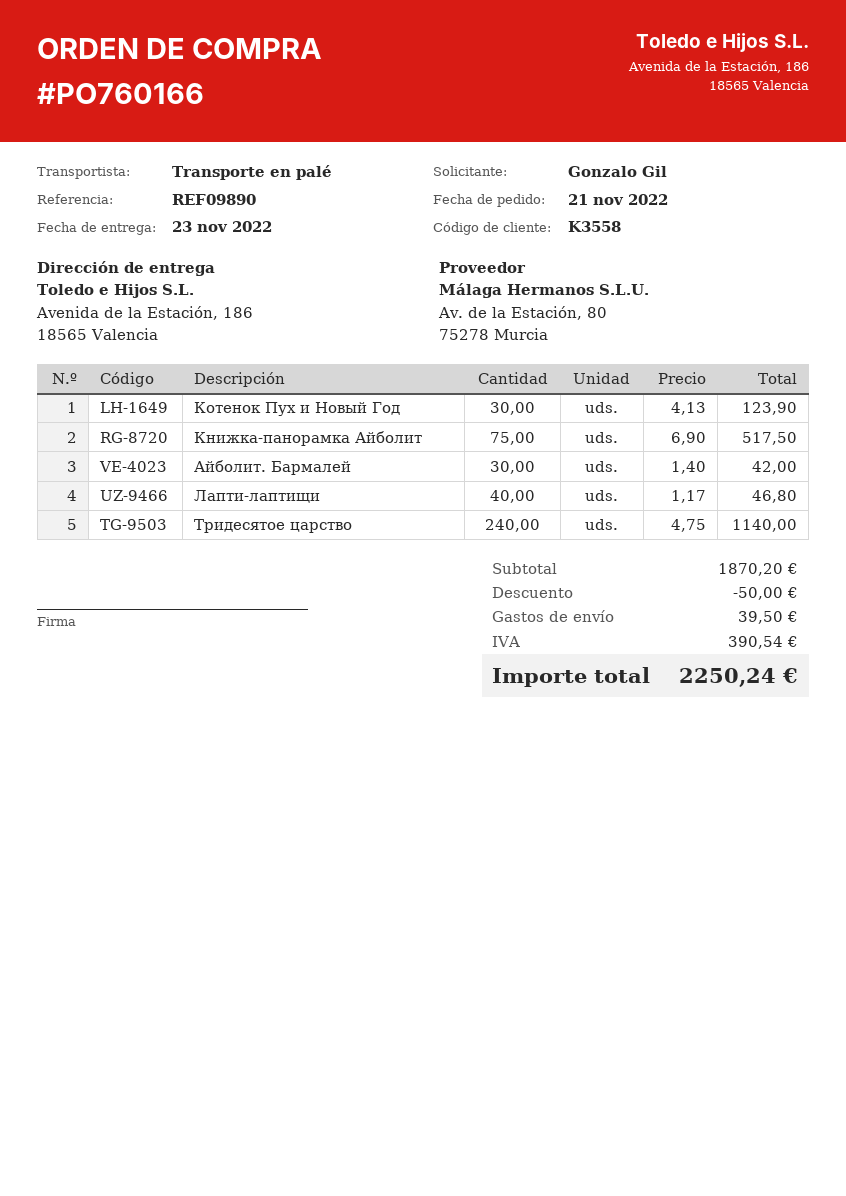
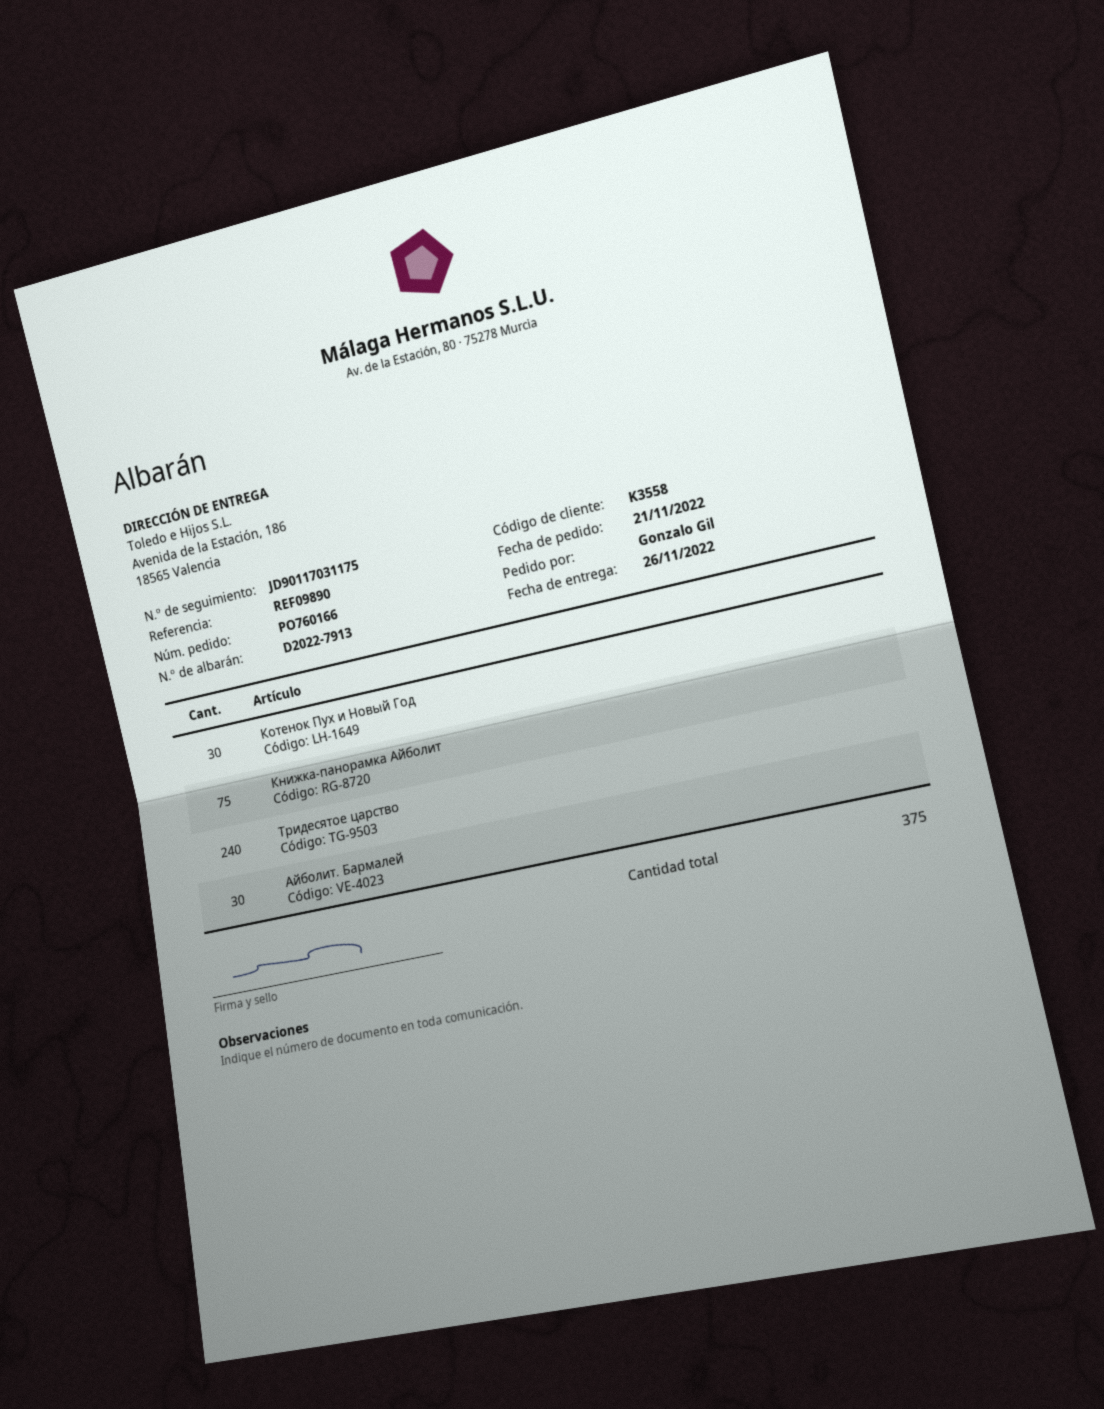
delivery date: 2022-11-23 -> 2022-11-26
Лапти-лаптищи: 40 -> none

